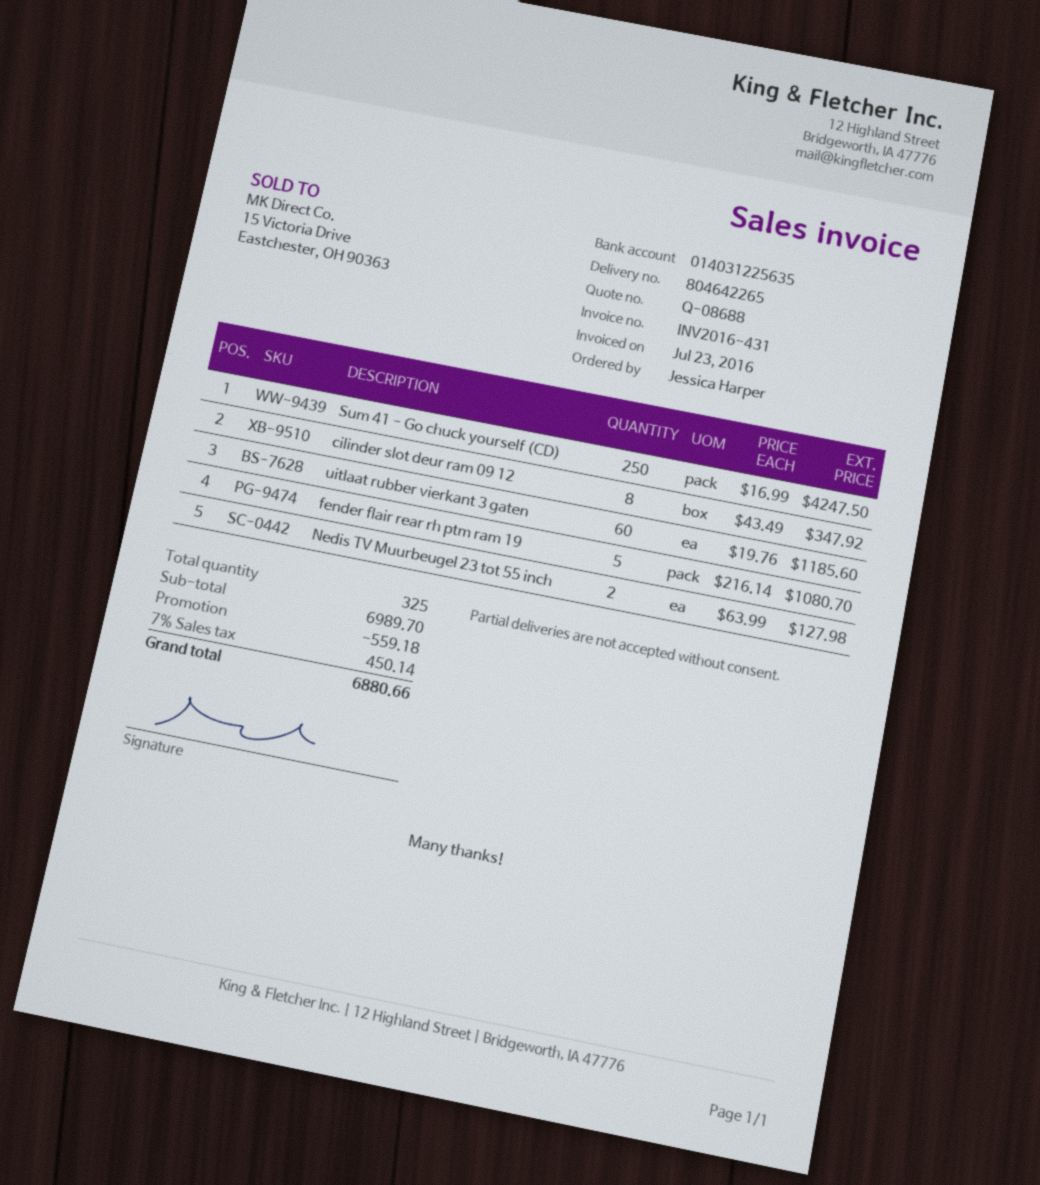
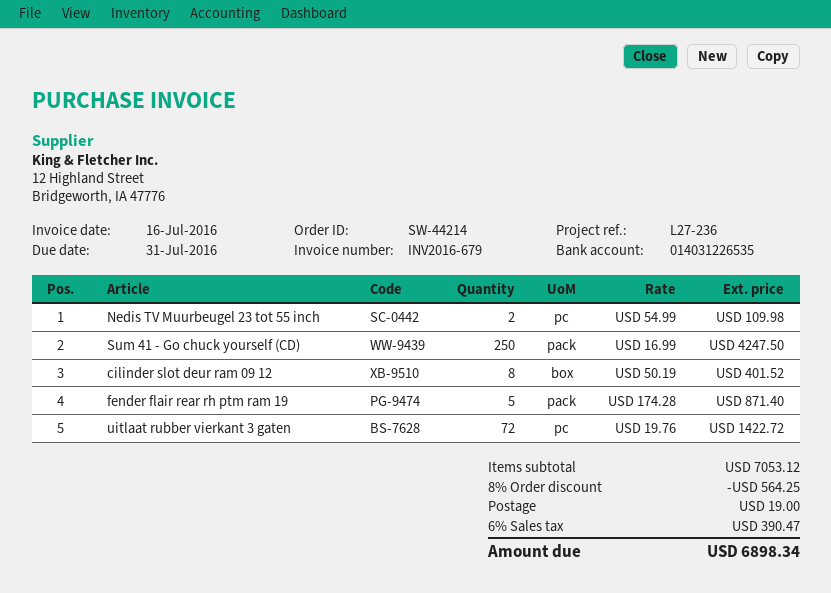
invoice number: INV2016-431 -> INV2016-679
invoice date: 2016-07-23 -> 2016-07-16
bank account: 014031225635 -> 014031226535
cilinder slot deur ram 09 12: 8 x 43.49 = 347.92 -> 8 x 50.19 = 401.52
uitlaat rubber vierkant 3 gaten: 60 x 19.76 = 1185.60 -> 72 x 19.76 = 1422.72
fender flair rear rh ptm ram 19: 5 x 216.14 = 1080.70 -> 5 x 174.28 = 871.40
Nedis TV Muurbeugel 23 tot 55 inch: 2 x 63.99 = 127.98 -> 2 x 54.99 = 109.98
subtotal: 6989.70 -> 7053.12
discount: 559.18 -> 564.25
shipping: none -> 19.00
tax: 7% = 450.14 -> 6% = 390.47
total: 6880.66 -> 6898.34

